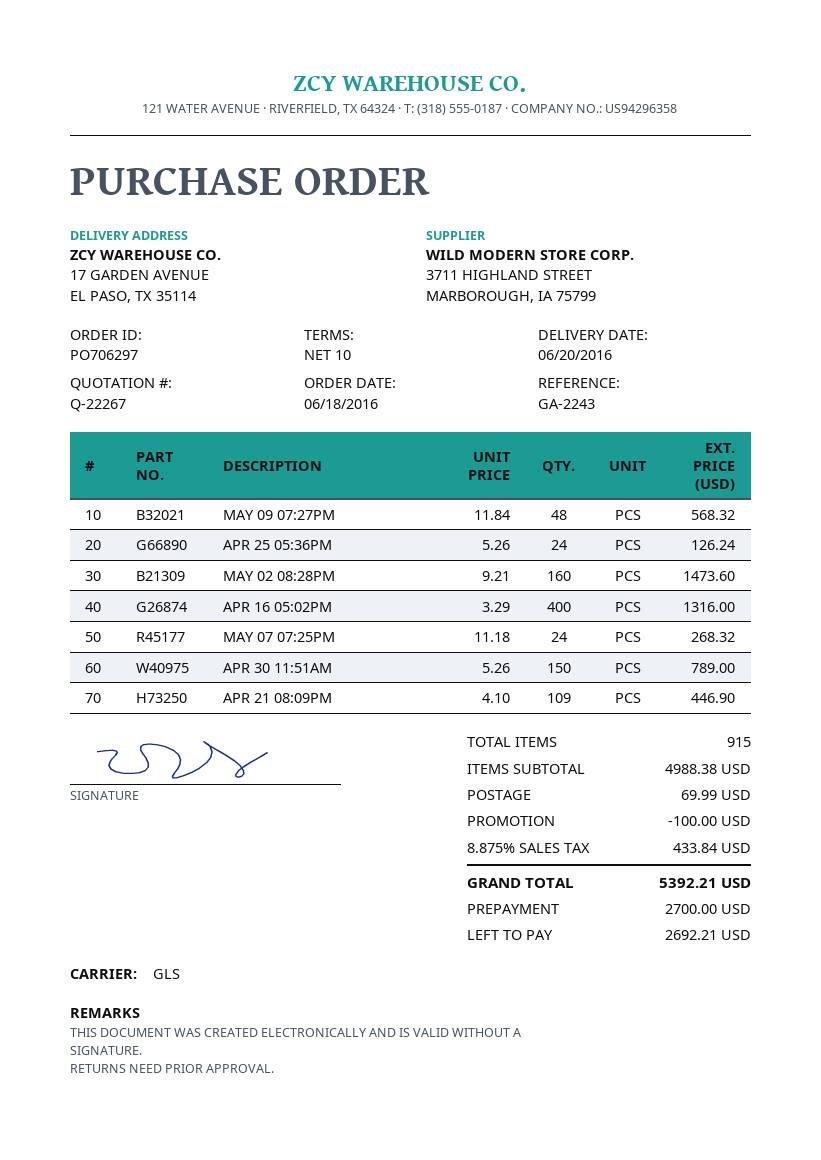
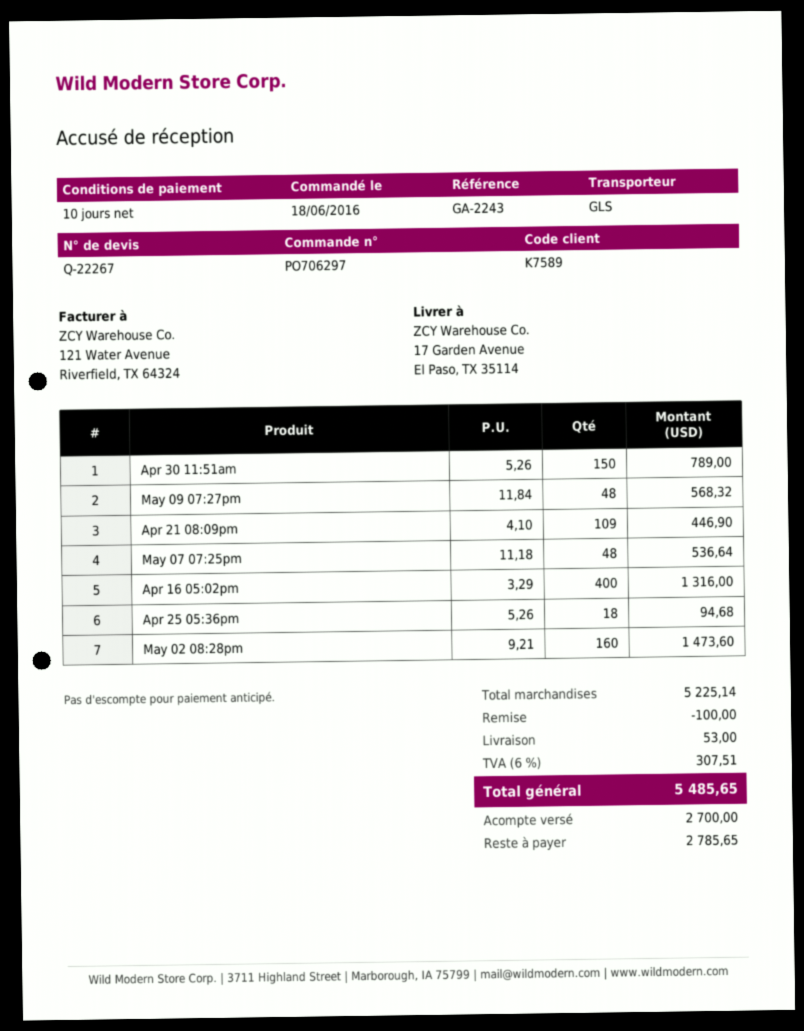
APR 25 05:36PM: 24 x 5.26 = 126.24 -> 18 x 5.26 = 94.68
MAY 07 07:25PM: 24 x 11.18 = 268.32 -> 48 x 11.18 = 536.64
subtotal: 4988.38 -> 5225.14
shipping: 69.99 -> 53.00
tax: 8.875% = 433.84 -> 6% = 307.51
total: 5392.21 -> 5485.65
balance: 2692.21 -> 2785.65

